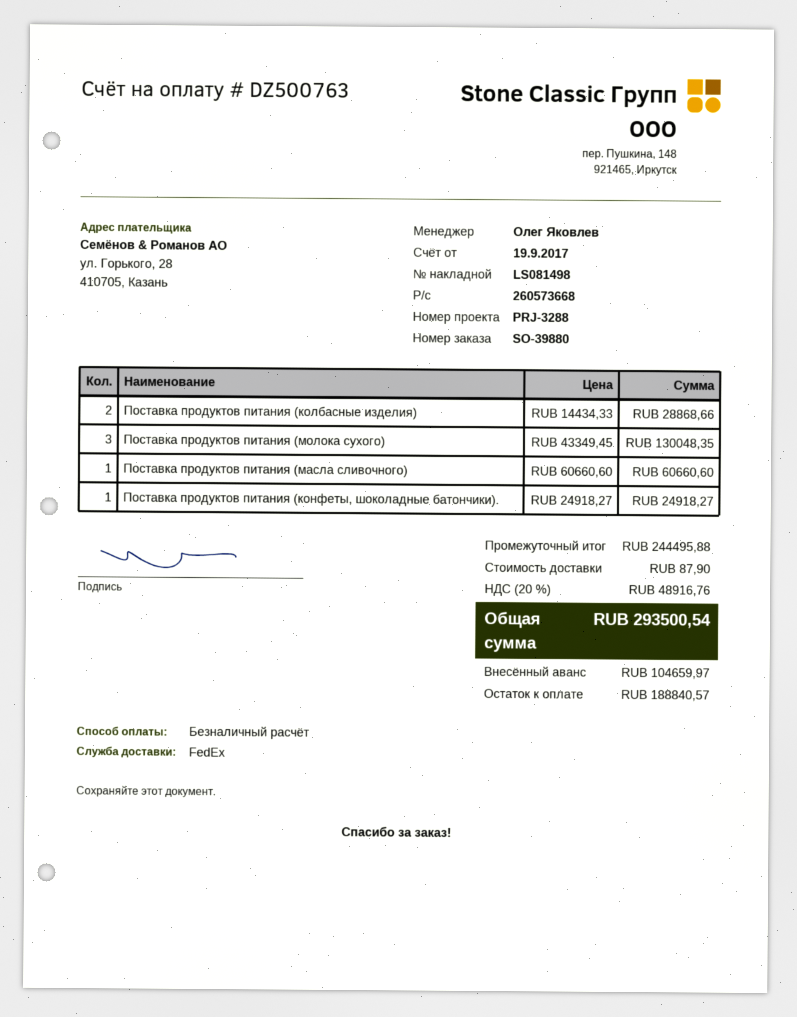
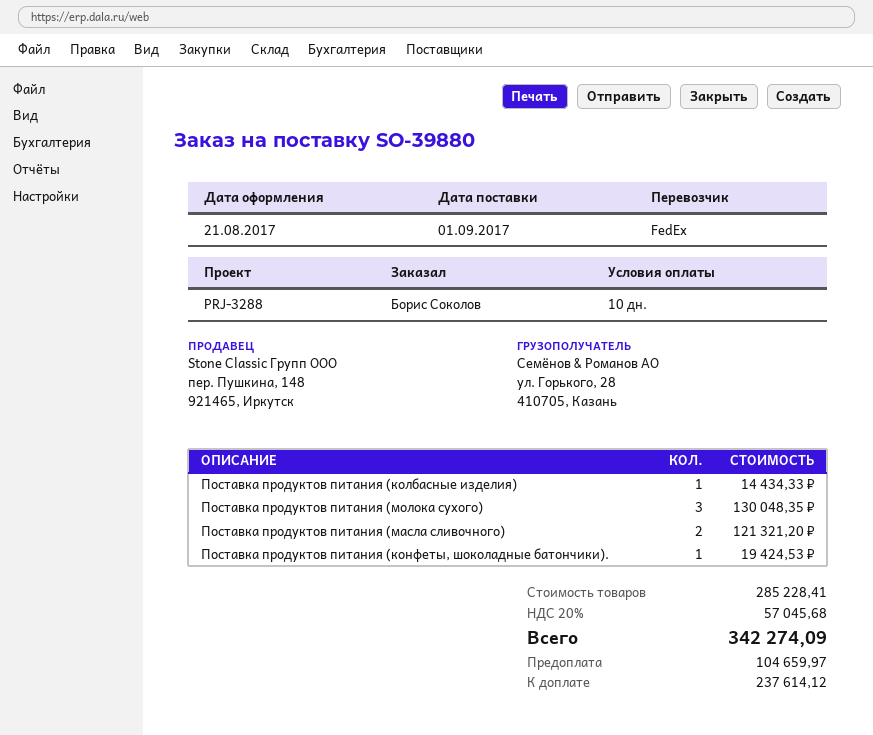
Поставка продуктов питания (колбасные изделия): 2 for 28868.66 -> 1 for 14434.33
Поставка продуктов питания (масла сливочного): 1 for 60660.60 -> 2 for 121321.20
Поставка продуктов питания (конфеты, шоколадные батончики).: 1 for 24918.27 -> 1 for 19424.53
subtotal: 244495.88 -> 285228.41
shipping: 87.90 -> none
tax: 20% = 48916.76 -> 20% = 57045.68
total: 293500.54 -> 342274.09
balance: 188840.57 -> 237614.12

